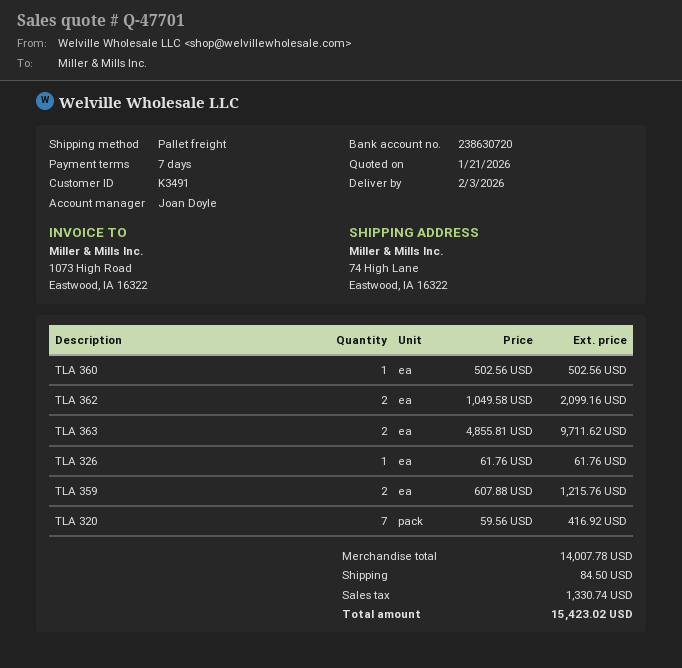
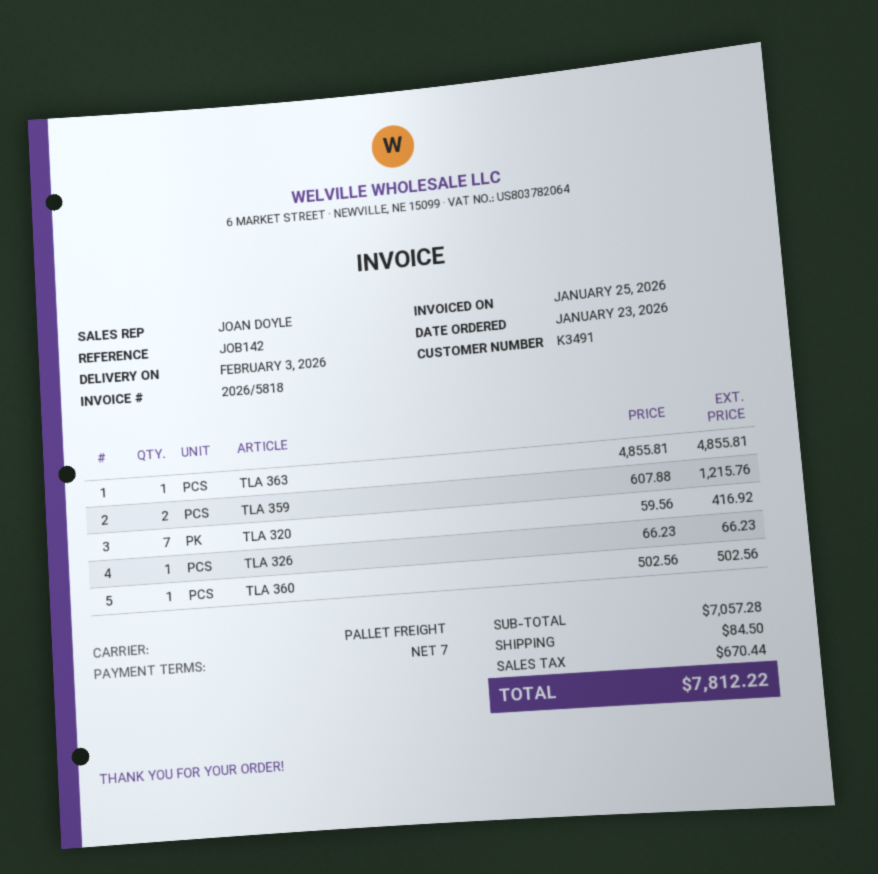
TLA 362: 2 x 1049.58 = 2099.16 -> none
TLA 363: 2 x 4855.81 = 9711.62 -> 1 x 4855.81 = 4855.81
TLA 326: 1 x 61.76 = 61.76 -> 1 x 66.23 = 66.23
subtotal: 14007.78 -> 7057.28
tax: 1330.74 -> 670.44
total: 15423.02 -> 7812.22

